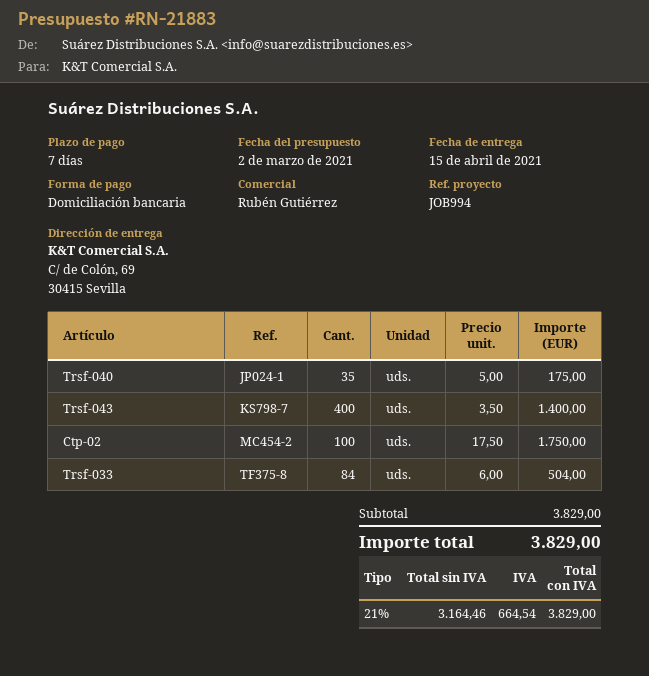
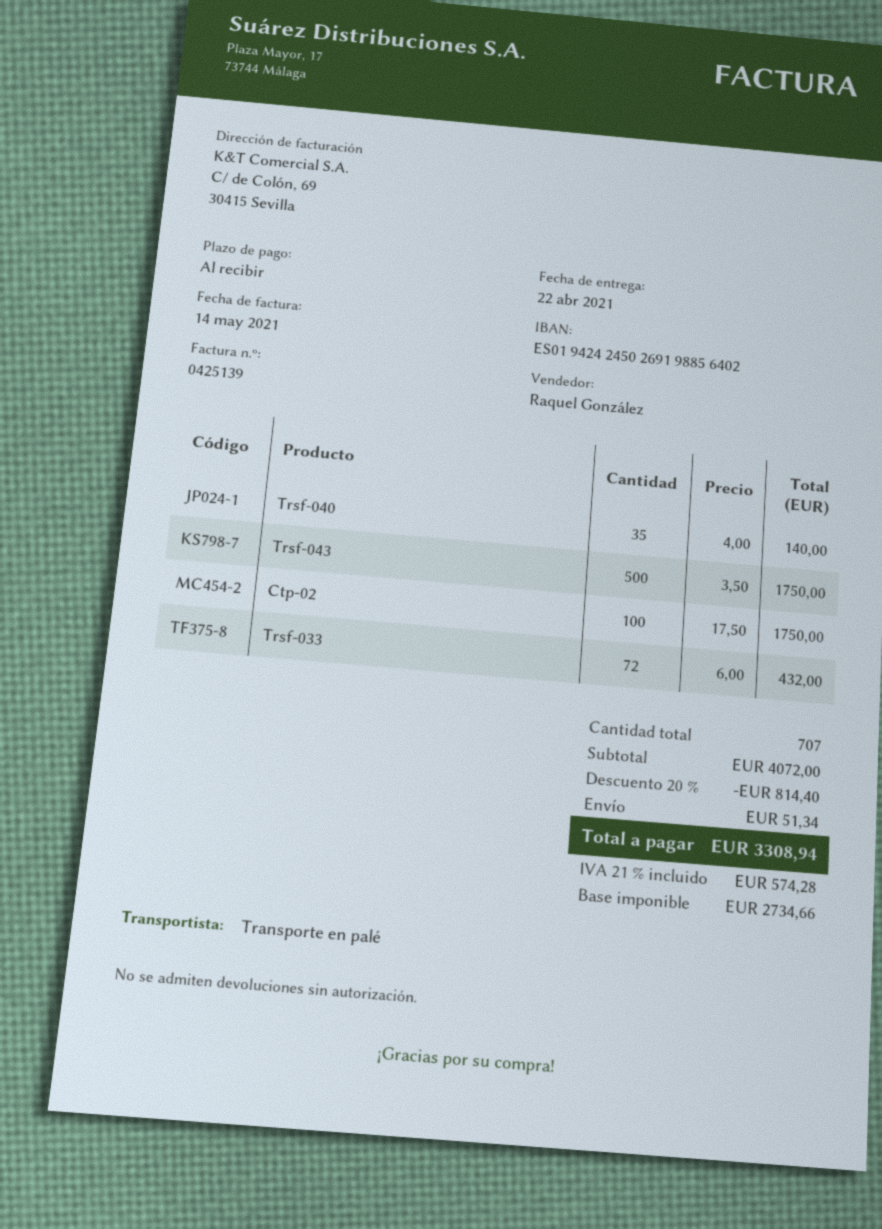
delivery date: 2021-04-15 -> 2021-04-22
payment terms: 7 days -> on receipt
sales rep: Rubén Gutiérrez -> Raquel González
Trsf-040: 35 x 5.00 = 175.00 -> 35 x 4.00 = 140.00
Trsf-043: 400 x 3.50 = 1400.00 -> 500 x 3.50 = 1750.00
Trsf-033: 84 x 6.00 = 504.00 -> 72 x 6.00 = 432.00
subtotal: 3829.00 -> 4072.00
discount: none -> 20% = 814.40
shipping: none -> 51.34
net: 3164.46 -> 2734.66
tax: 21% = 664.54 -> 21% = 574.28
total: 3829.00 -> 3308.94

